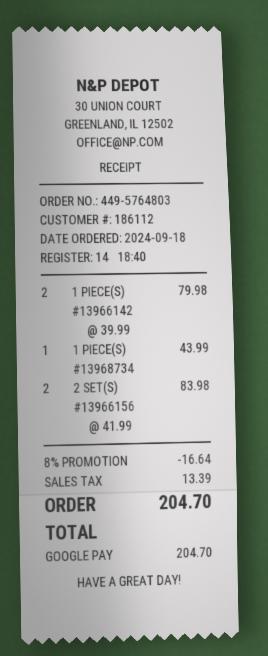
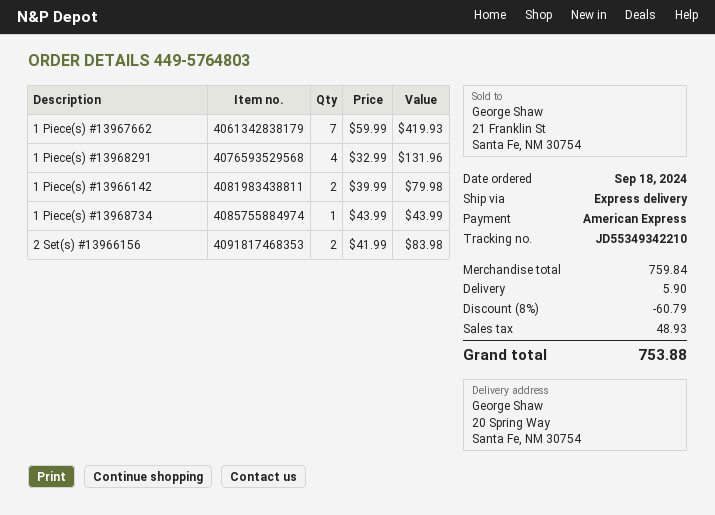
payment method: Google Pay -> American Express
1 Piece(s) #13967662: none -> 7 x 59.99 = 419.93
1 Piece(s) #13968291: none -> 4 x 32.99 = 131.96
discount: 8% = 16.64 -> 8% = 60.79
shipping: none -> 5.90
tax: 13.39 -> 48.93
total: 204.70 -> 753.88

